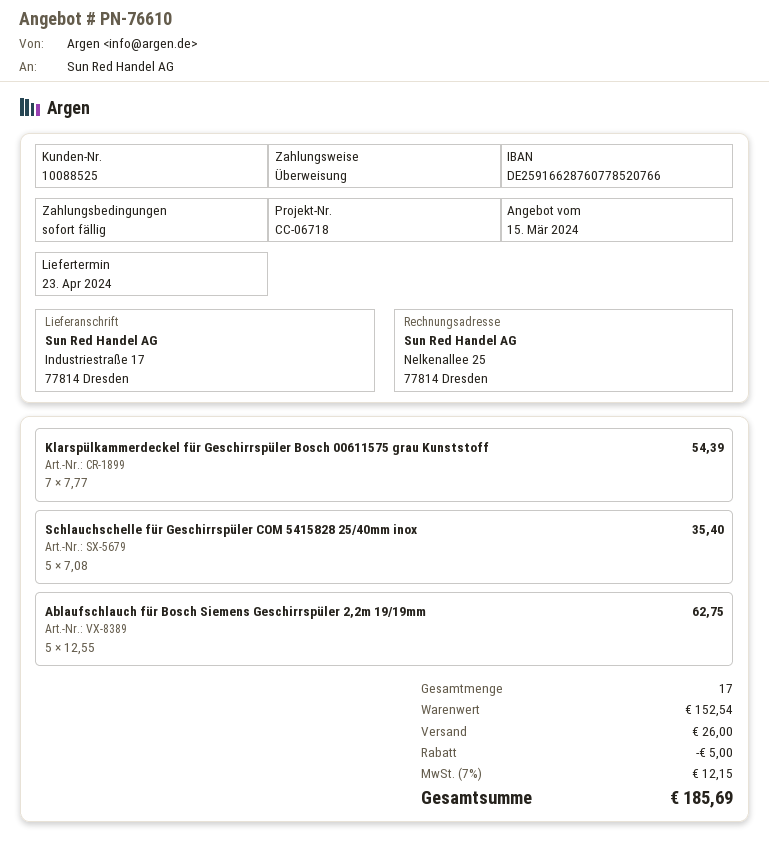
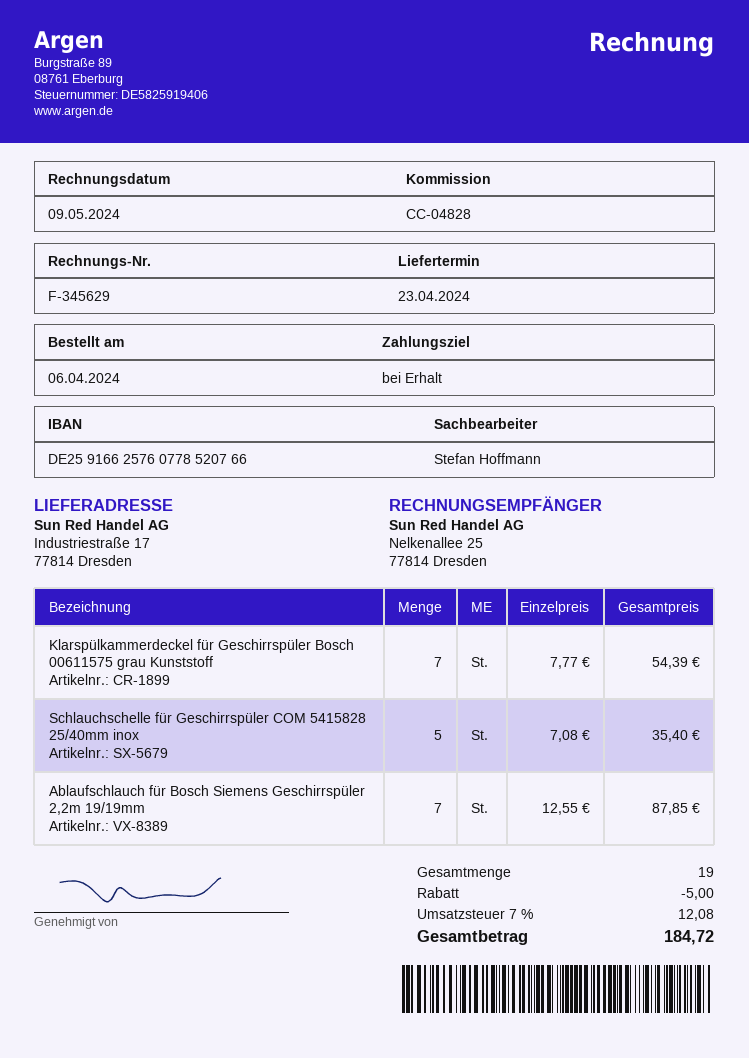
reference: CC-06718 -> CC-04828
bank account: DE25916628760778520766 -> DE25916625760778520766
Ablaufschlauch für Bosch Siemens Geschirrspüler 2,2m 19/19mm: 5 x 12.55 = 62.75 -> 7 x 12.55 = 87.85
total quantity: 17 -> 19
shipping: 26.00 -> none
tax: 7% = 12.15 -> 7% = 12.08
total: 185.69 -> 184.72

